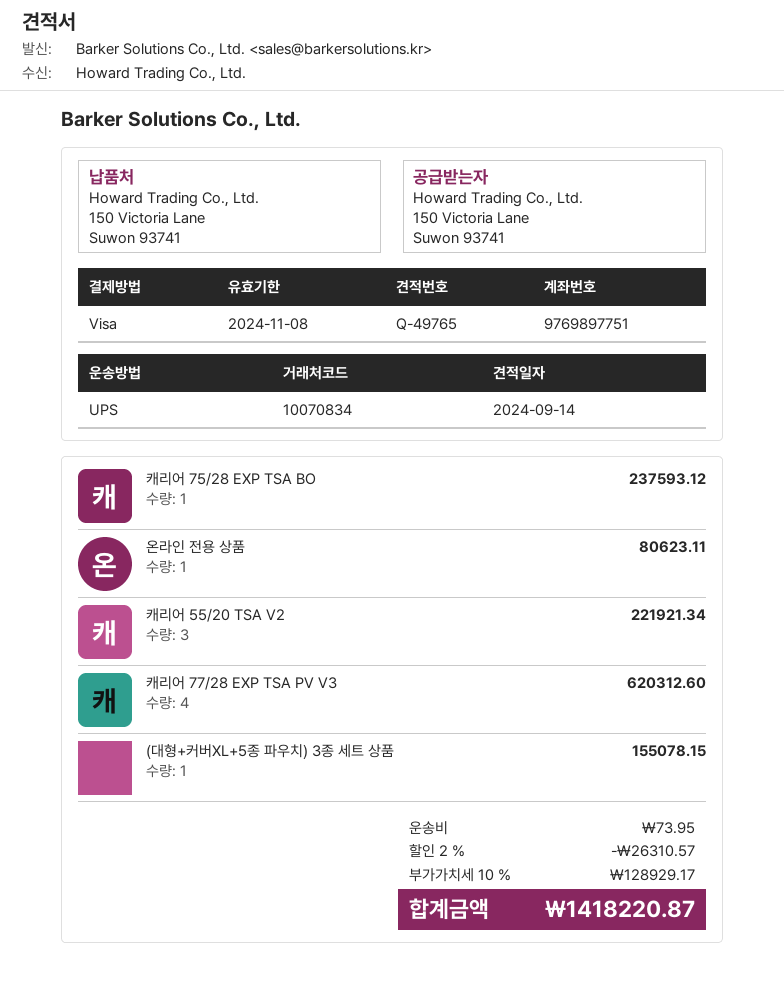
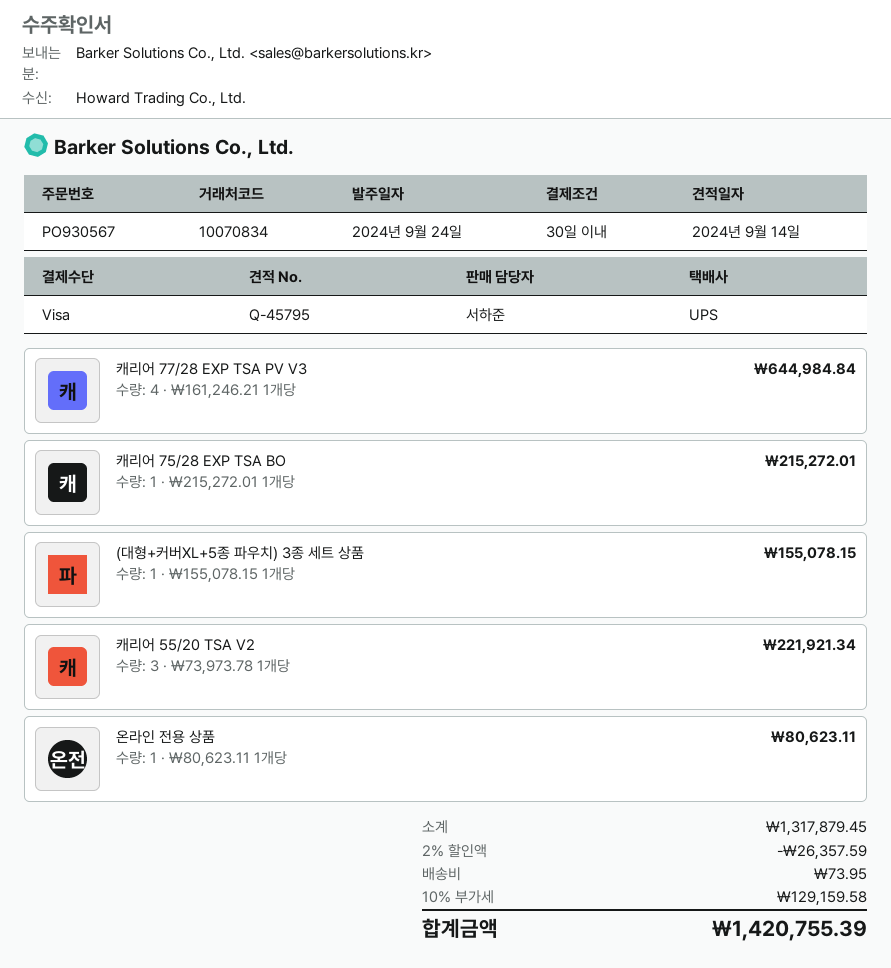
quote number: Q-49765 -> Q-45795
캐리어 75/28 EXP TSA BO: 1 for 237593.12 -> 1 for 215272.01
캐리어 77/28 EXP TSA PV V3: 4 for 620312.60 -> 4 for 644984.84
discount: 2% = 26310.57 -> 2% = 26357.59
tax: 10% = 128929.17 -> 10% = 129159.58
total: 1418220.87 -> 1420755.39

